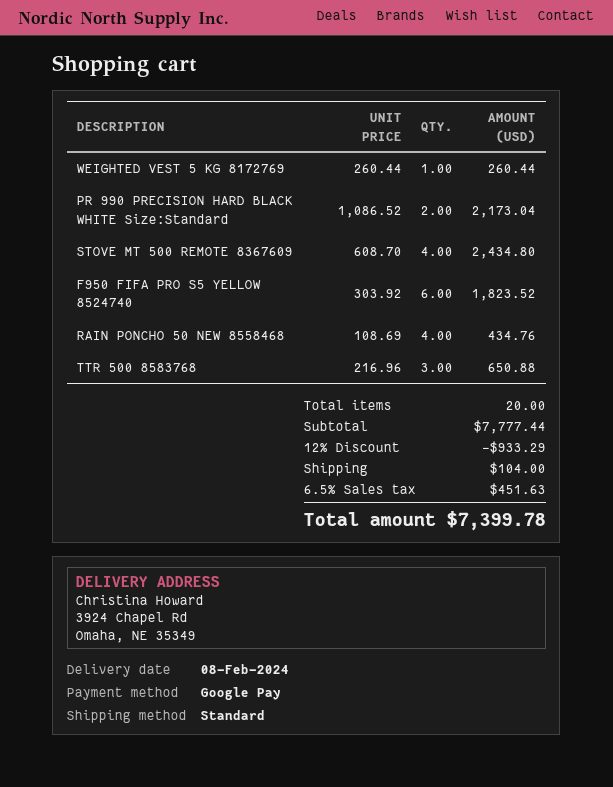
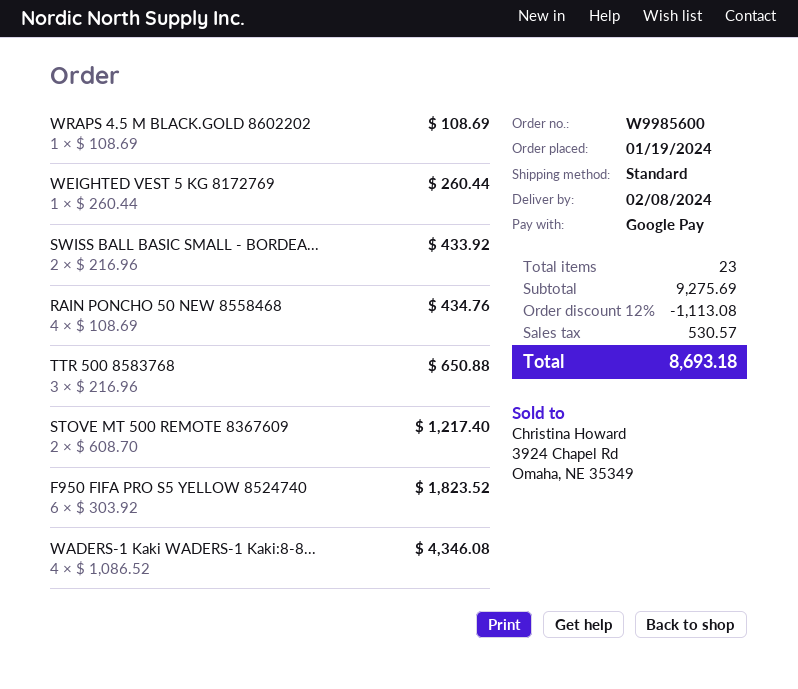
PR 990 PRECISION HARD BLACK WHITE Size:Standard: 2 x 1086.52 = 2173.04 -> none
STOVE MT 500 REMOTE 8367609: 4 x 608.70 = 2434.80 -> 2 x 608.70 = 1217.40
WRAPS 4.5 M BLACK.GOLD 8602202: none -> 1 x 108.69 = 108.69
SWISS BALL BASIC SMALL - BORDEA...: none -> 2 x 216.96 = 433.92
WADERS-1 Kaki WADERS-1 Kaki:8-8...: none -> 4 x 1086.52 = 4346.08
total quantity: 20 -> 23
subtotal: 7777.44 -> 9275.69
discount: 12% = 933.29 -> 12% = 1113.08
shipping: 104.00 -> none
tax: 451.63 -> 530.57
total: 7399.78 -> 8693.18

